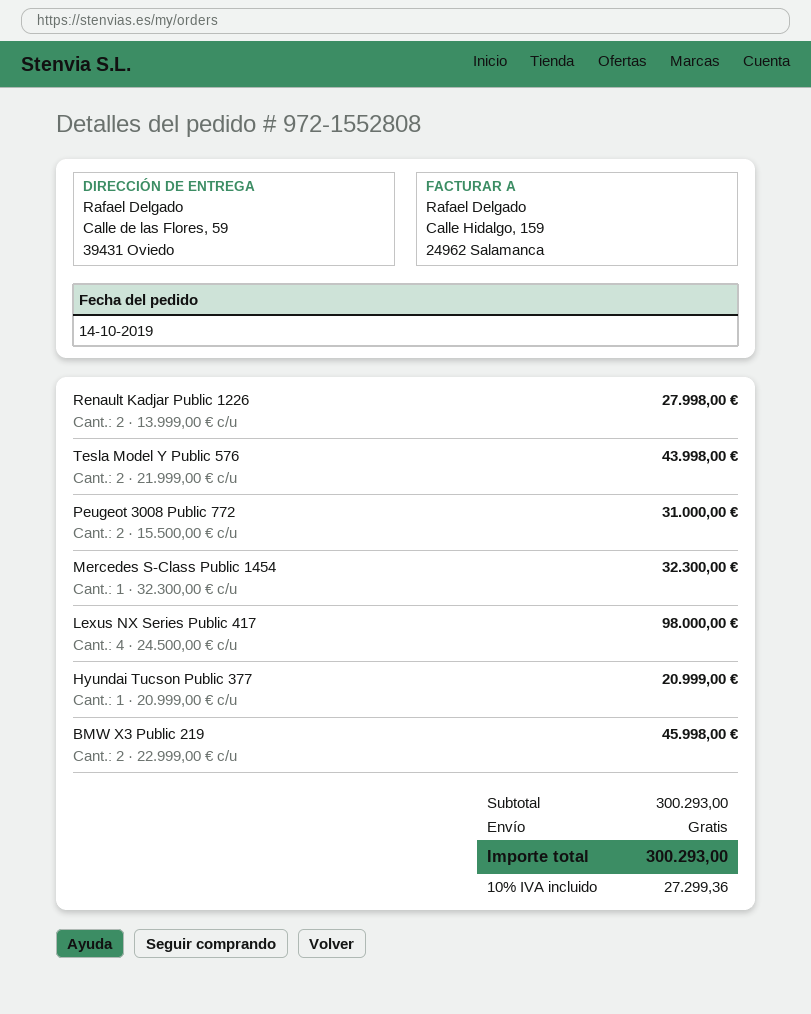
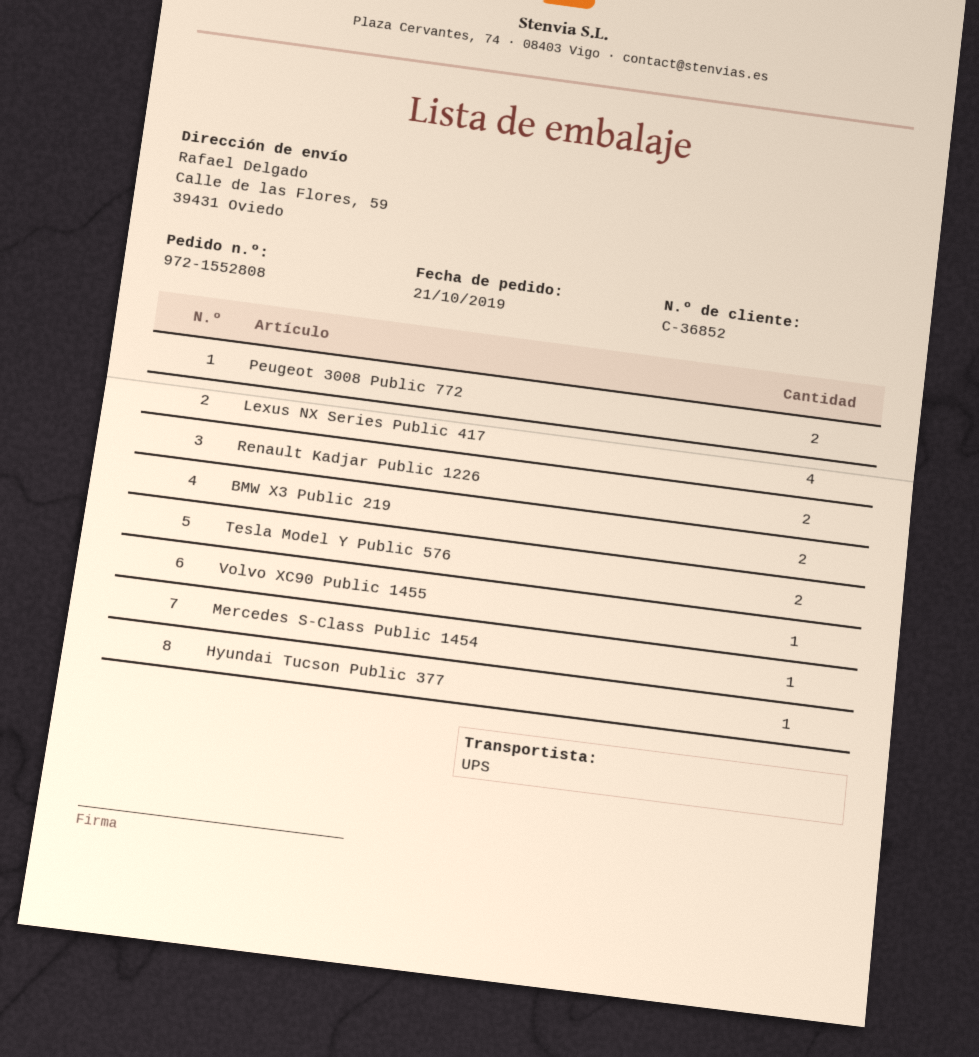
order date: 2019-10-14 -> 2019-10-21
Volvo XC90 Public 1455: none -> 1

